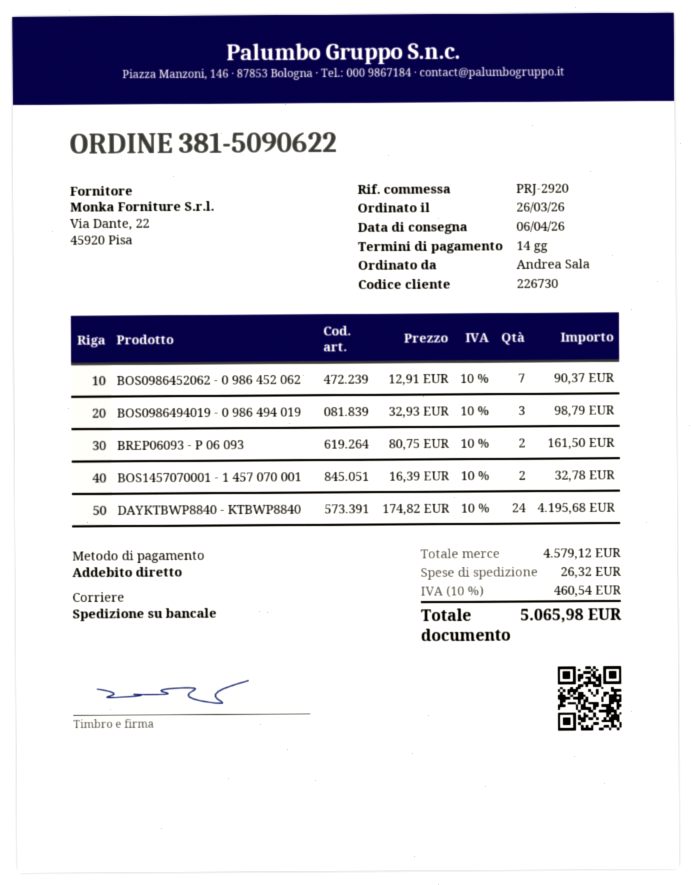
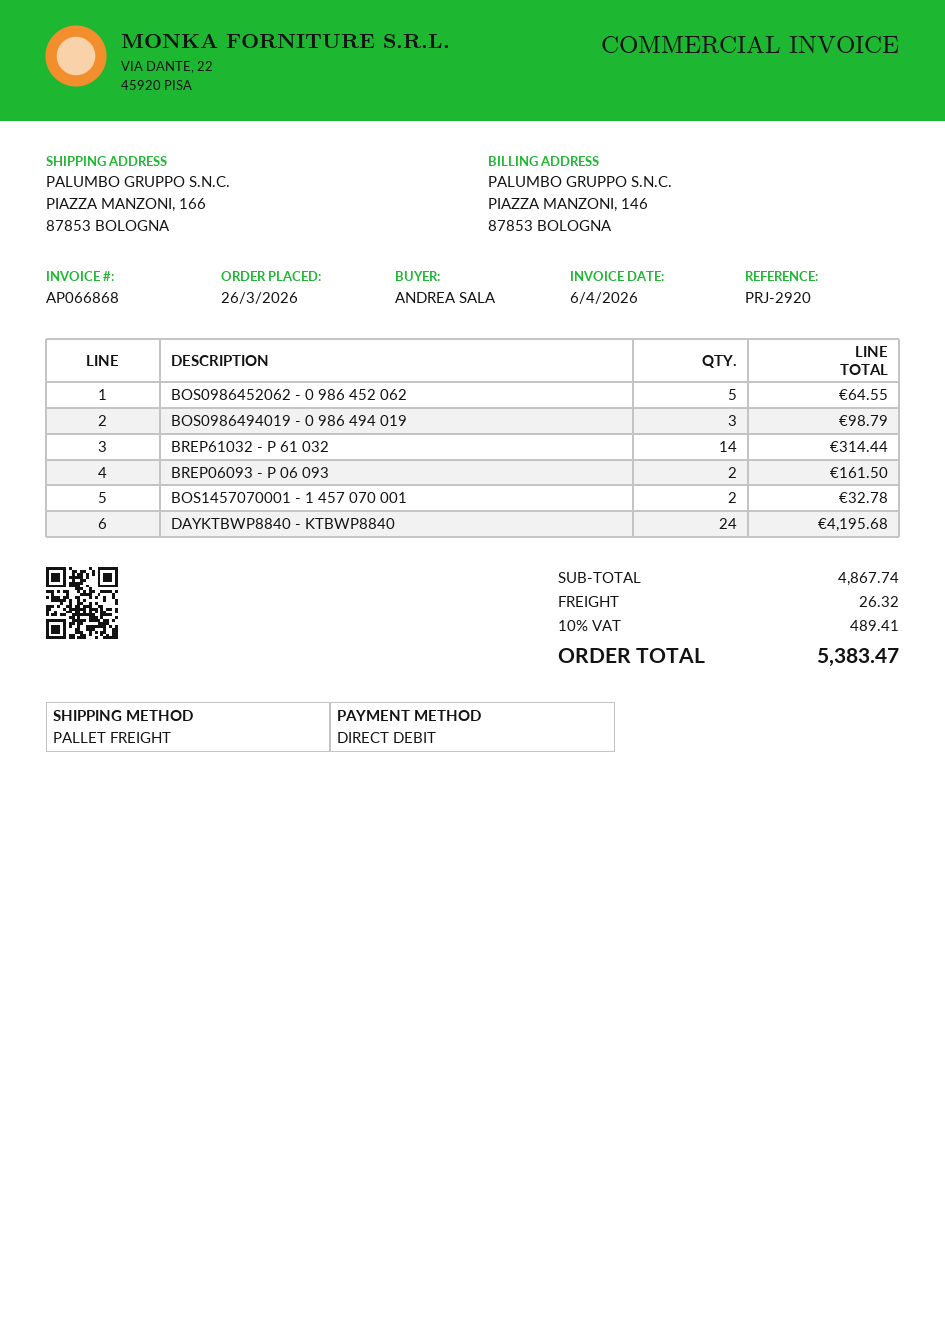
BOS0986452062 - 0 986 452 062: 7 for 90.37 -> 5 for 64.55
BREP61032 - P 61 032: none -> 14 for 314.44
subtotal: 4579.12 -> 4867.74
tax: 10% = 460.54 -> 10% = 489.41
total: 5065.98 -> 5383.47

